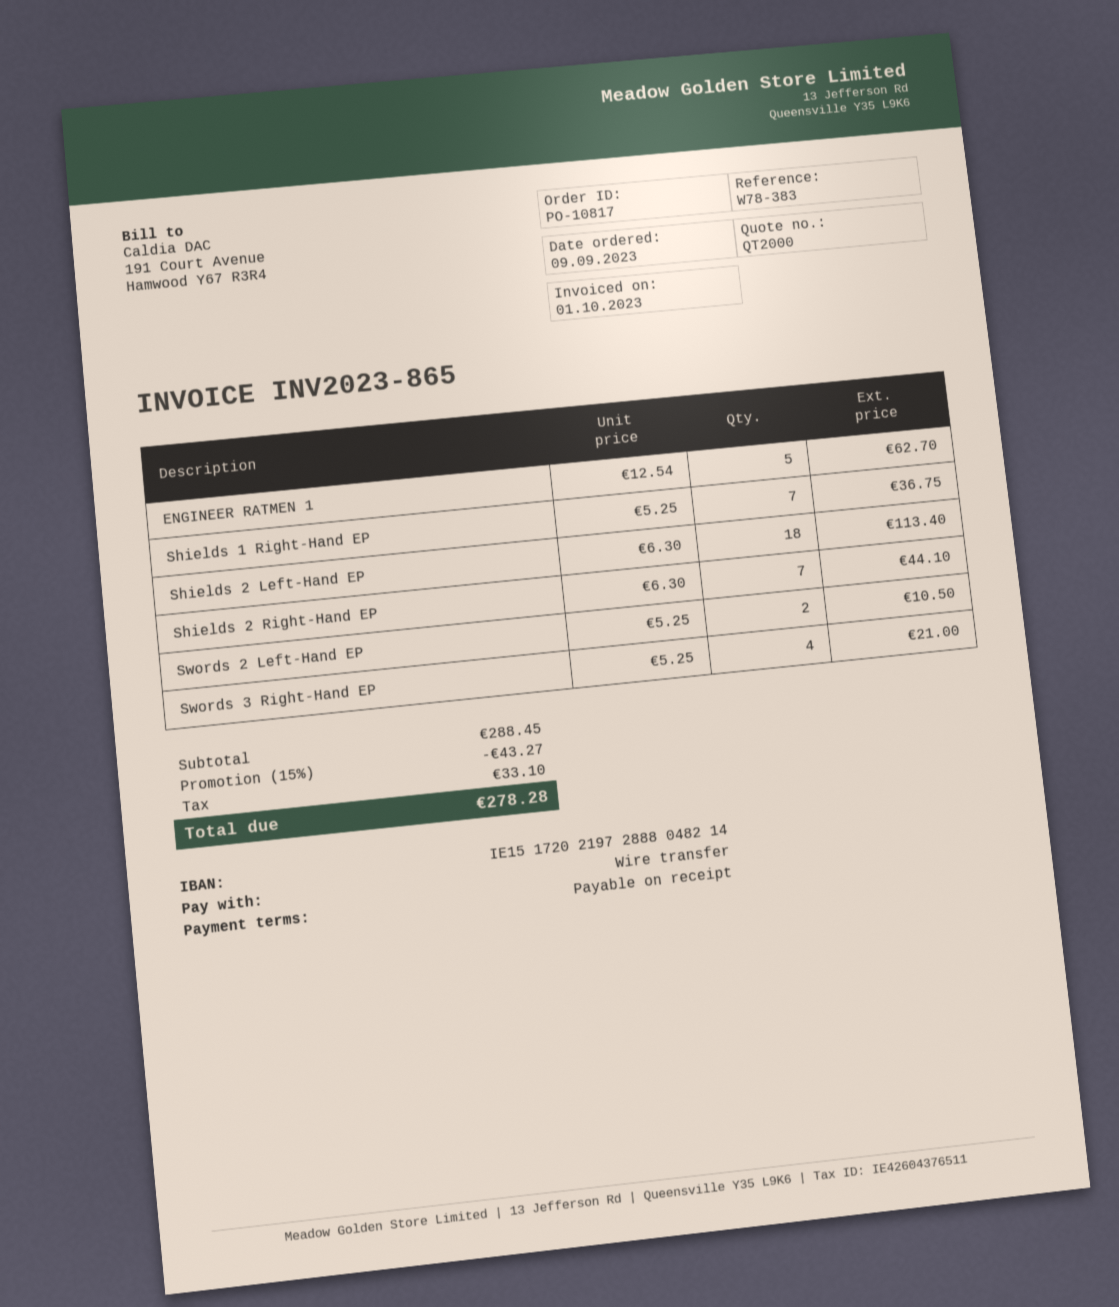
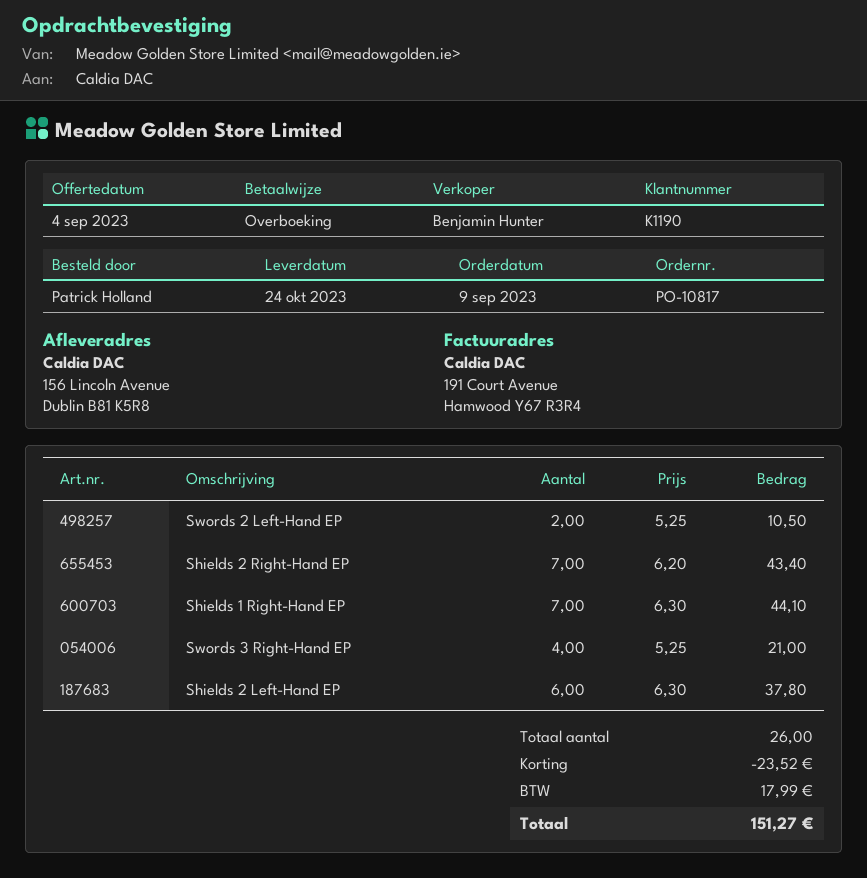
ENGINEER RATMEN 1: 5 x 12.54 = 62.70 -> none
Shields 1 Right-Hand EP: 7 x 5.25 = 36.75 -> 7 x 6.30 = 44.10
Shields 2 Left-Hand EP: 18 x 6.30 = 113.40 -> 6 x 6.30 = 37.80
Shields 2 Right-Hand EP: 7 x 6.30 = 44.10 -> 7 x 6.20 = 43.40
discount: 43.27 -> 23.52
tax: 33.10 -> 17.99
total: 278.28 -> 151.27

